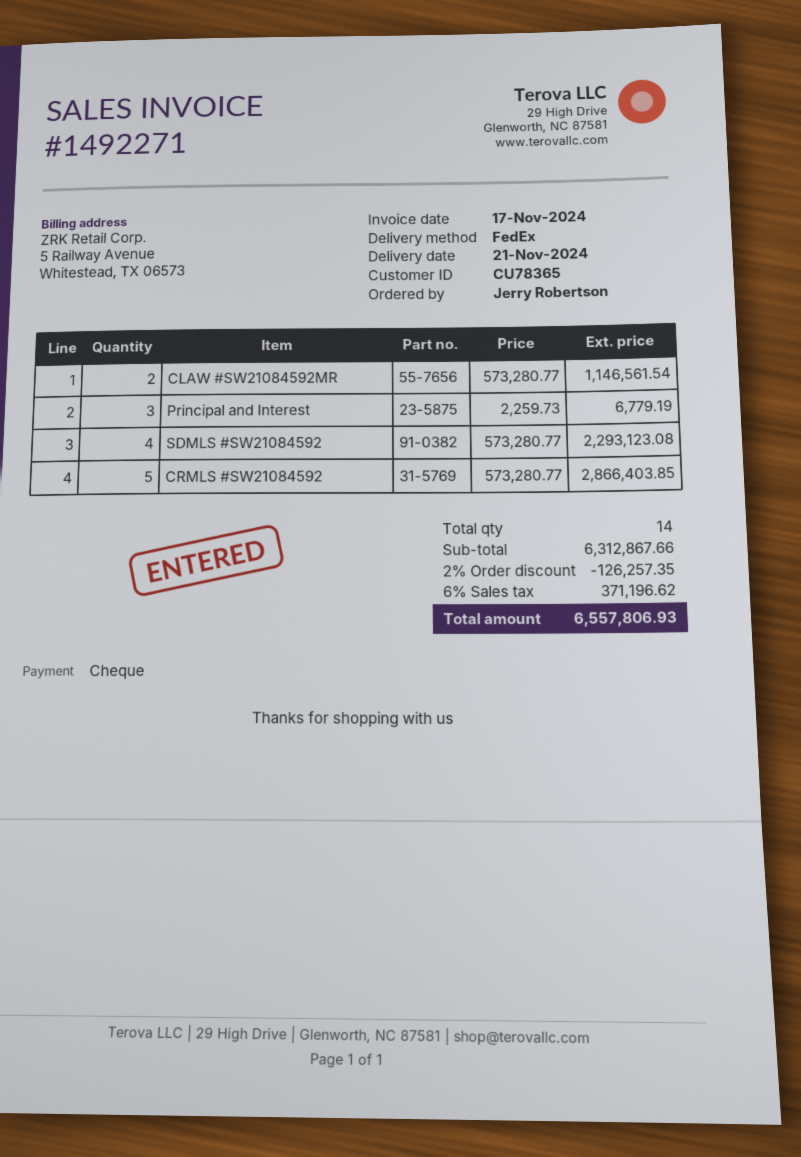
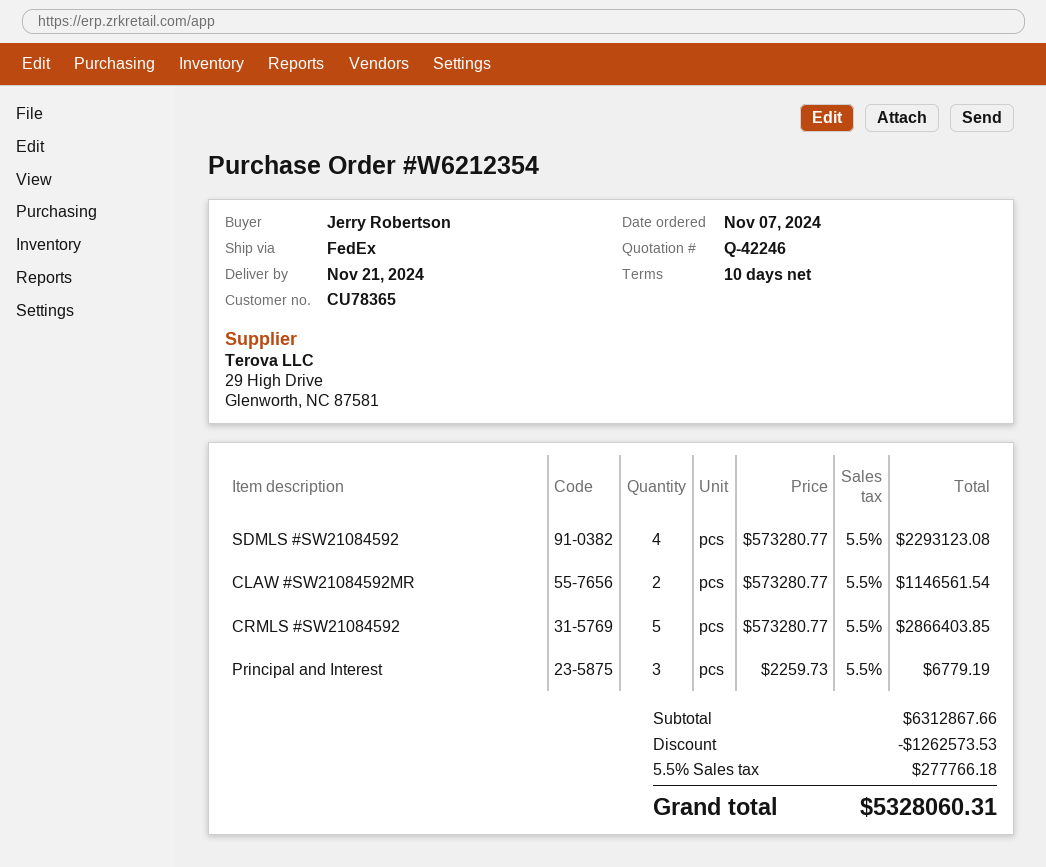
discount: 126257.35 -> 1262573.53
tax: 6% = 371196.62 -> 5.5% = 277766.18
total: 6557806.93 -> 5328060.31

